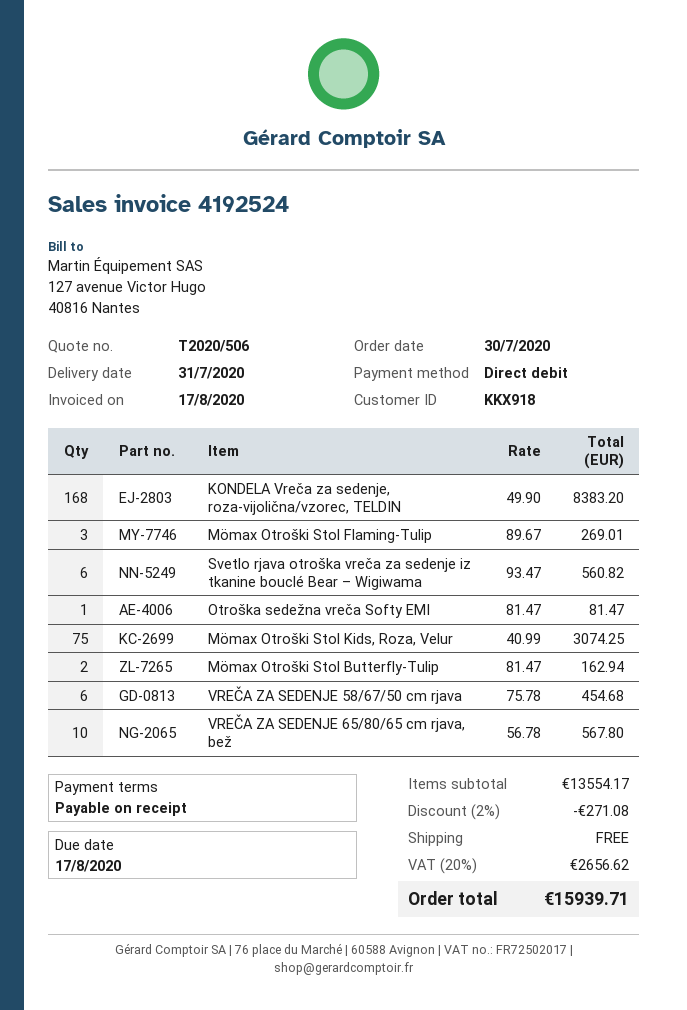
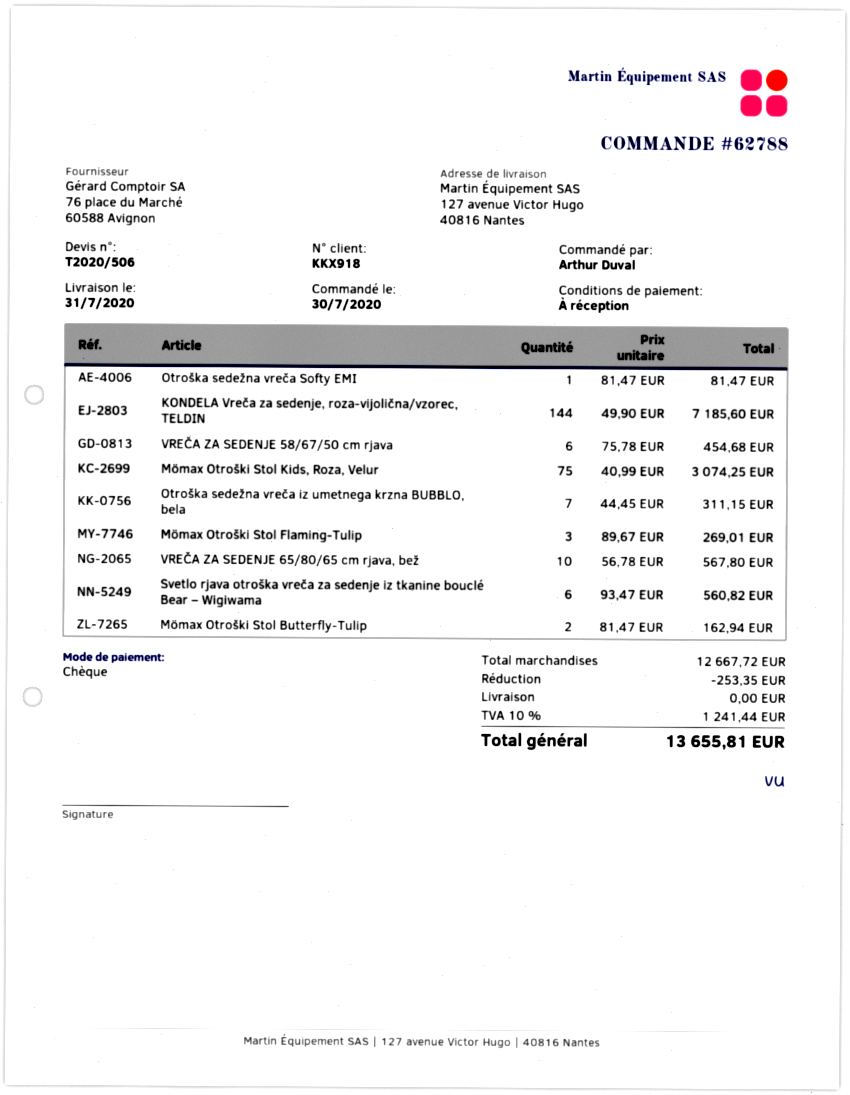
payment method: direct debit -> cheque
KONDELA Vreča za sedenje, roza-vijolična/vzorec, TELDIN: 168 x 49.90 = 8383.20 -> 144 x 49.90 = 7185.60
Otroška sedežna vreča iz umetnega krzna BUBBLO, bela: none -> 7 x 44.45 = 311.15
subtotal: 13554.17 -> 12667.72
discount: 271.08 -> 253.35
tax: 20% = 2656.62 -> 10% = 1241.44
total: 15939.71 -> 13655.81

